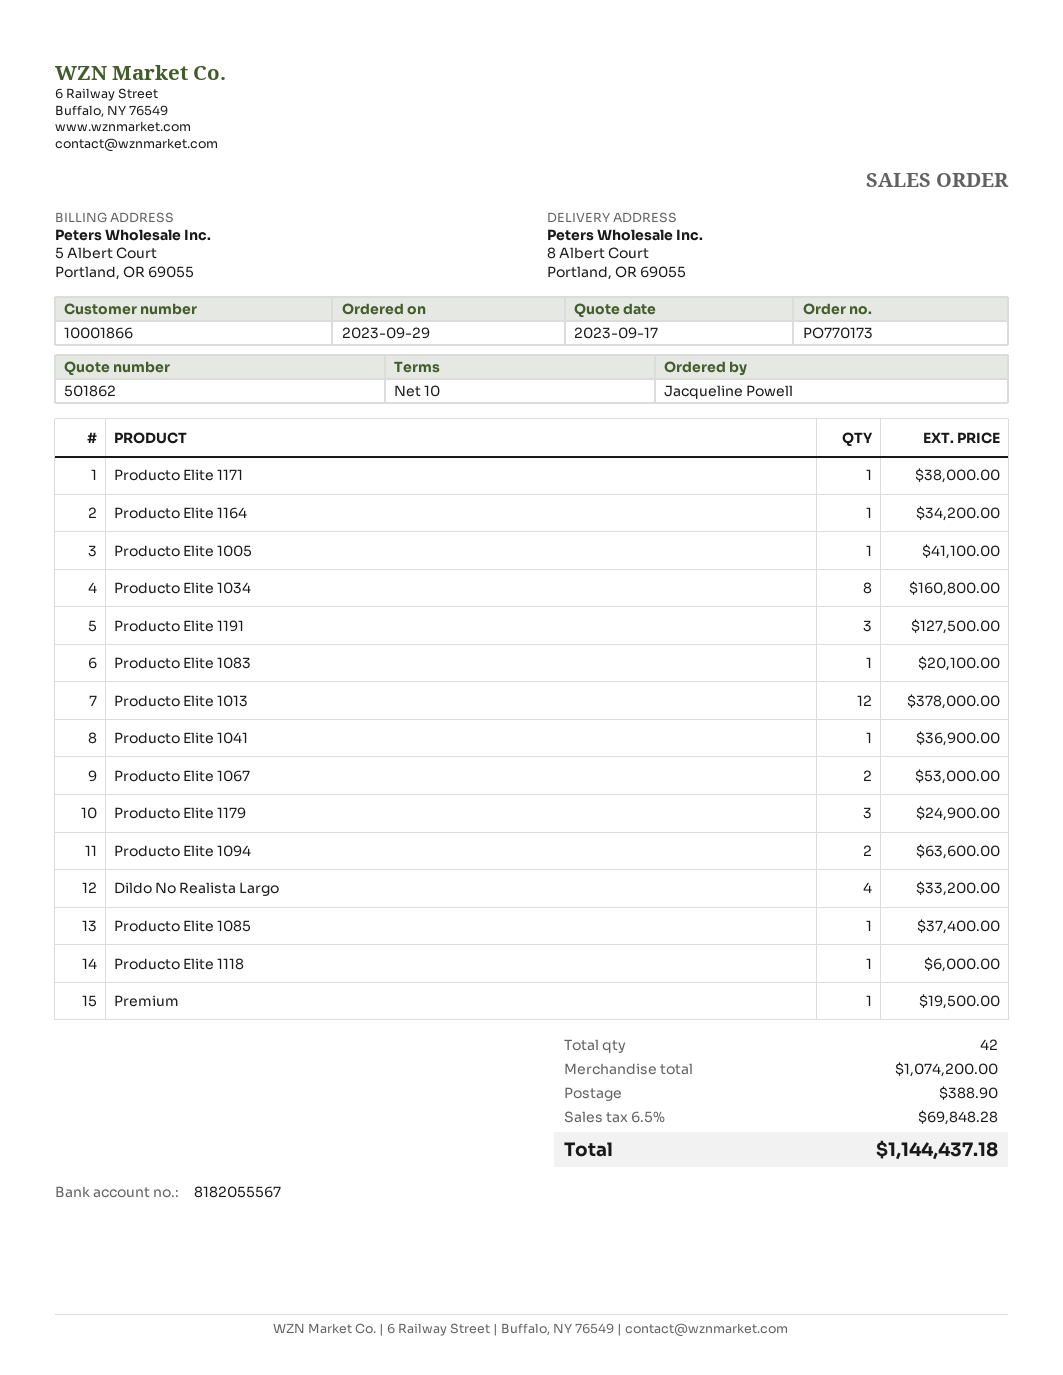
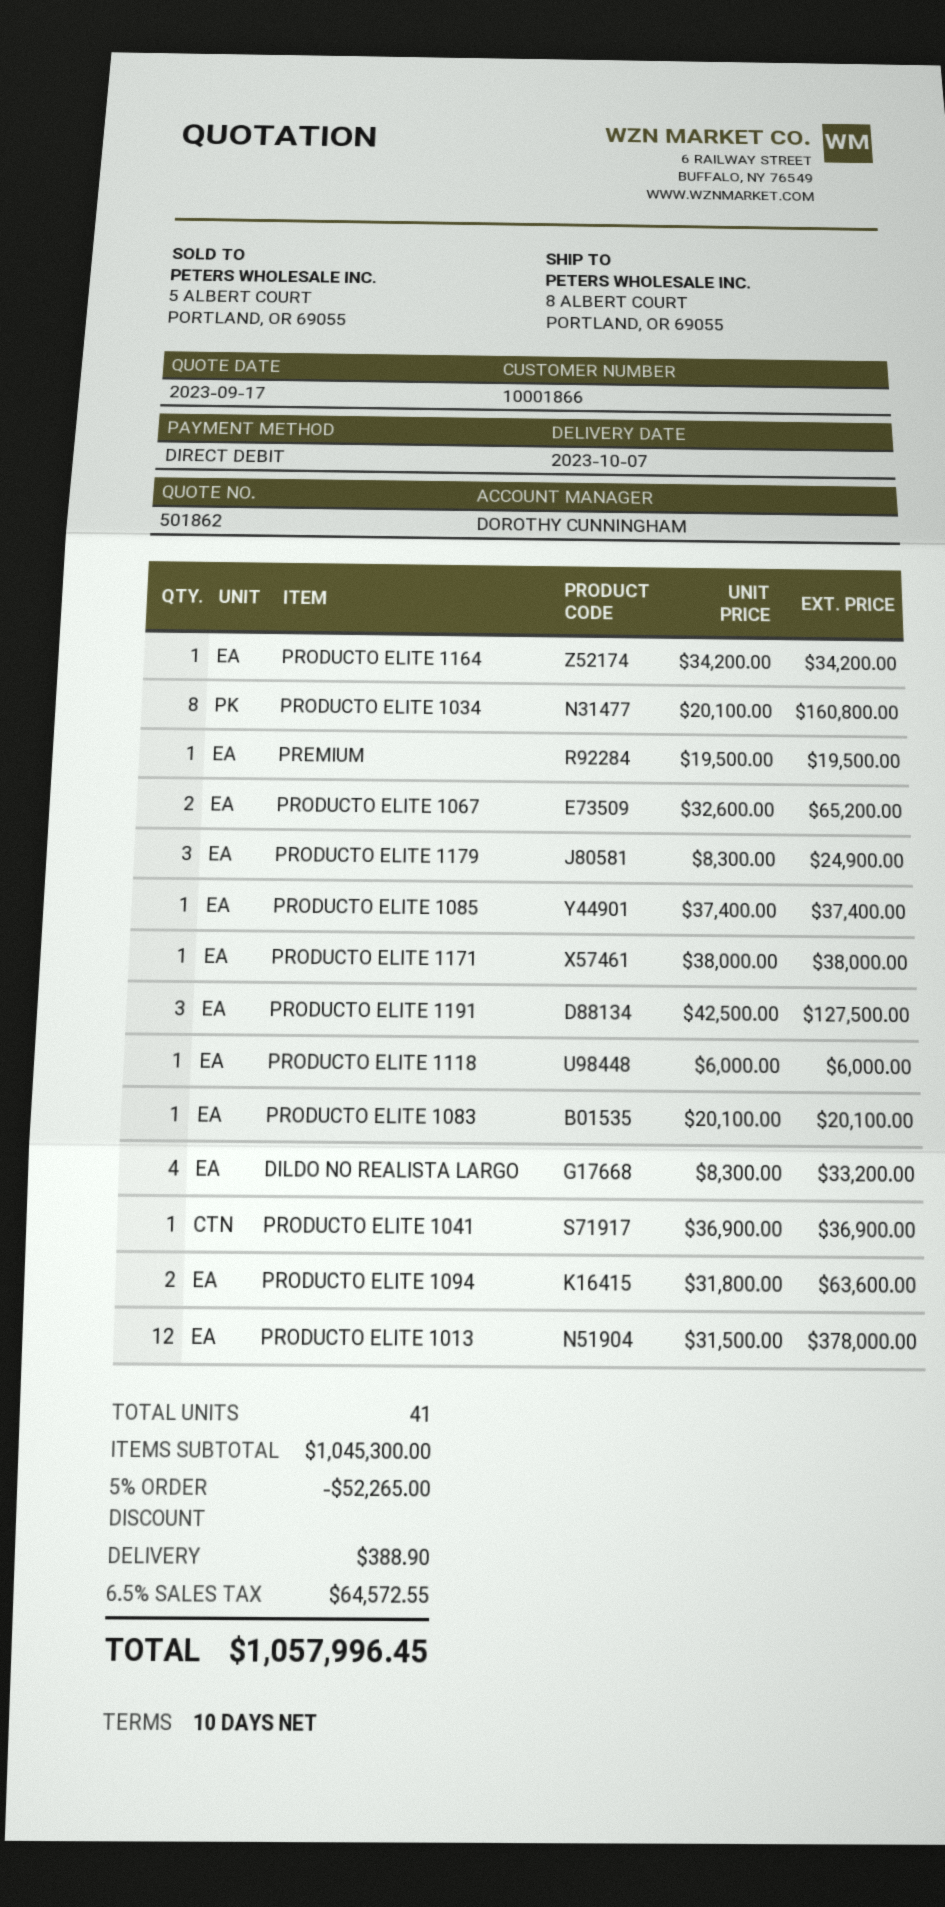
Producto Elite 1005: 1 for 41100.00 -> none
Producto Elite 1067: 2 for 53000.00 -> 2 for 65200.00
total quantity: 42 -> 41
subtotal: 1074200.00 -> 1045300.00
discount: none -> 5% = 52265.00
tax: 6.5% = 69848.28 -> 6.5% = 64572.55
total: 1144437.18 -> 1057996.45

